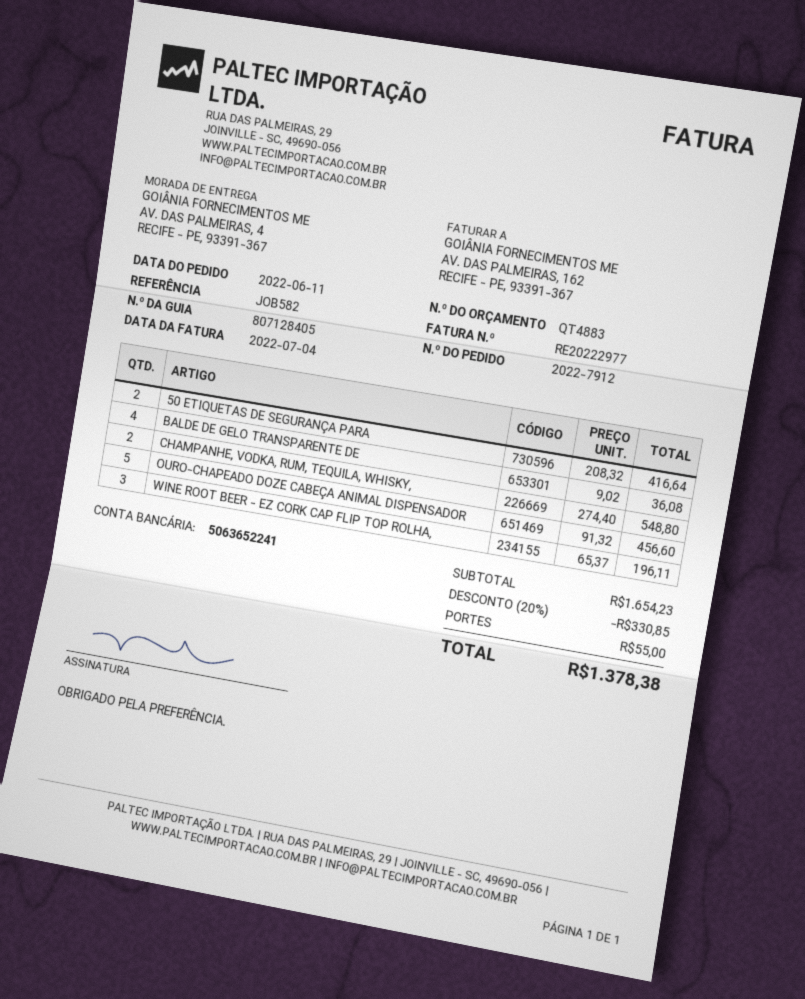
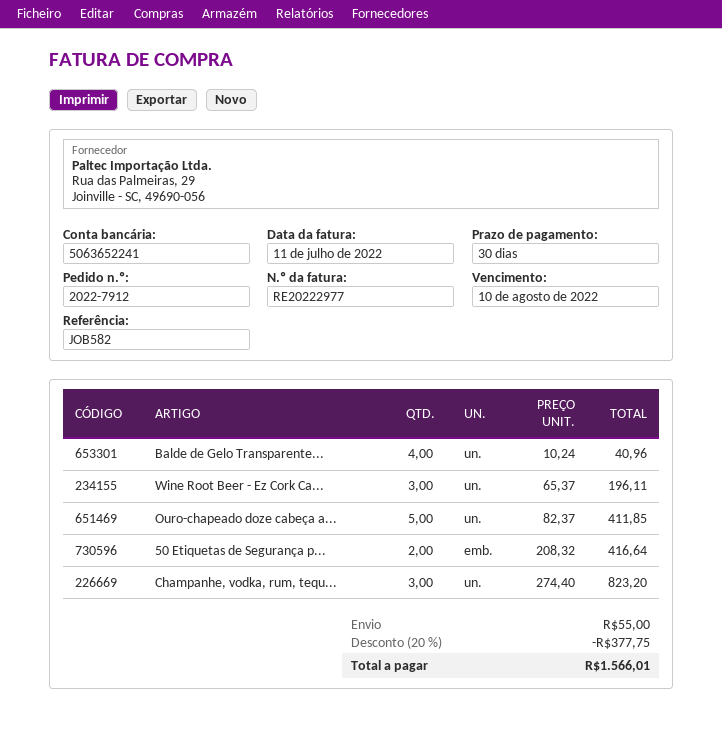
invoice date: 2022-07-04 -> 2022-07-11
BALDE DE GELO TRANSPARENTE DE: 4 x 9.02 = 36.08 -> 4 x 10.24 = 40.96
CHAMPANHE, VODKA, RUM, TEQUILA, WHISKY,: 2 x 274.40 = 548.80 -> 3 x 274.40 = 823.20
OURO-CHAPEADO DOZE CABEÇA ANIMAL DISPENSADOR: 5 x 91.32 = 456.60 -> 5 x 82.37 = 411.85
discount: 20% = 330.85 -> 20% = 377.75
total: 1378.38 -> 1566.01

